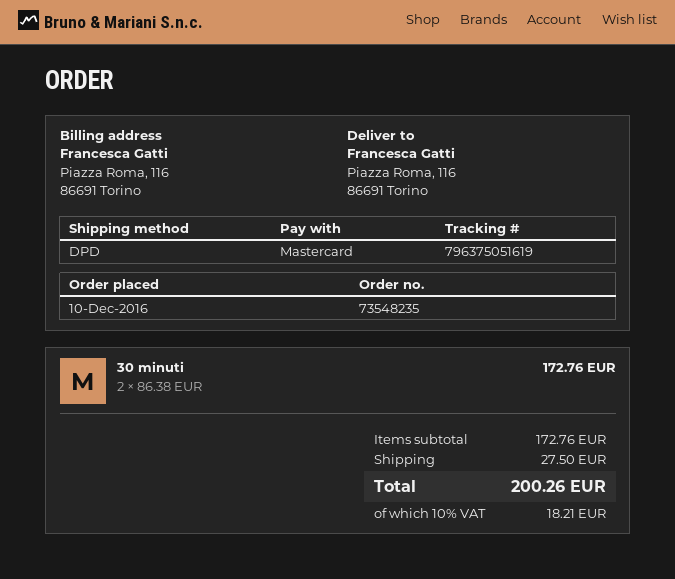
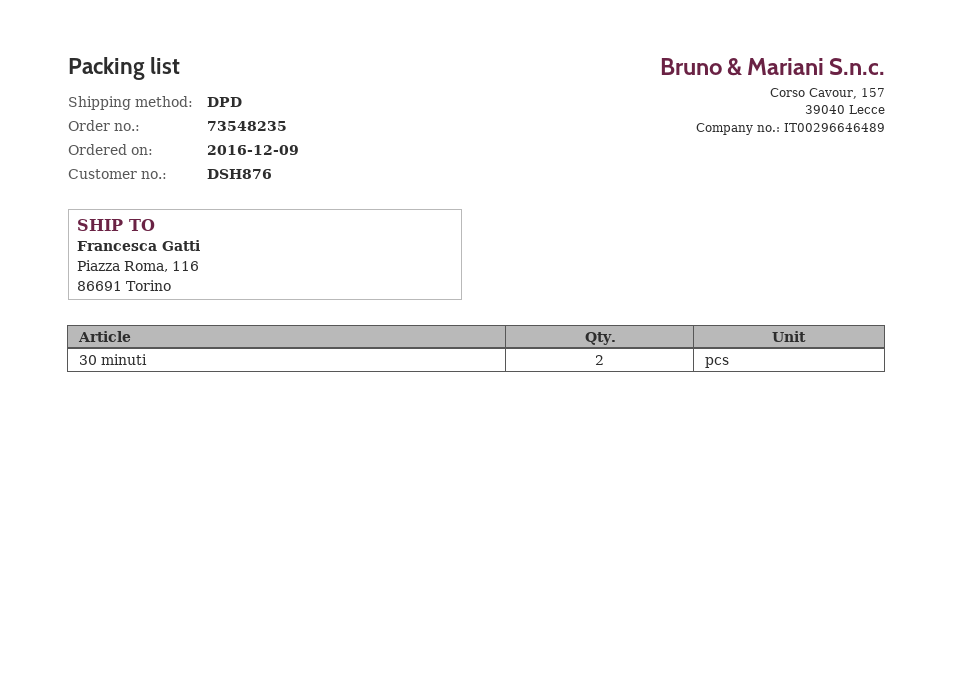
order date: 2016-12-10 -> 2016-12-09

